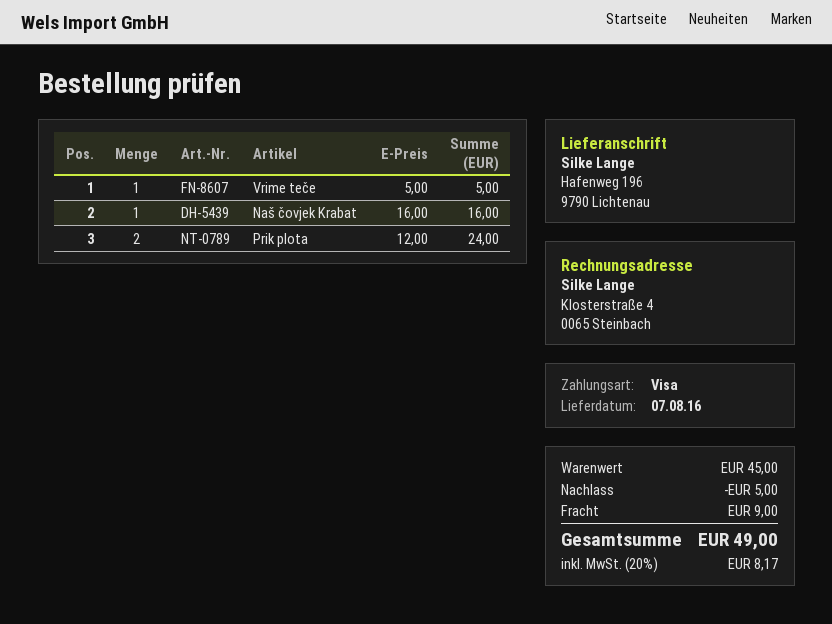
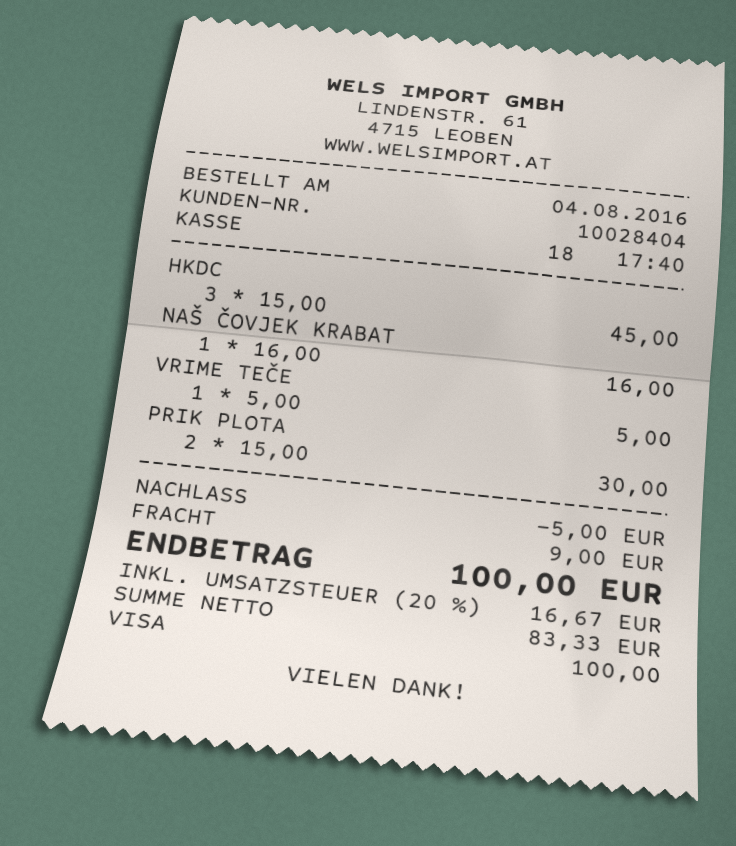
Prik plota: 2 x 12.00 = 24.00 -> 2 x 15.00 = 30.00
HKDC: none -> 3 x 15.00 = 45.00
tax: 20% = 8.17 -> 20% = 16.67
total: 49.00 -> 100.00

